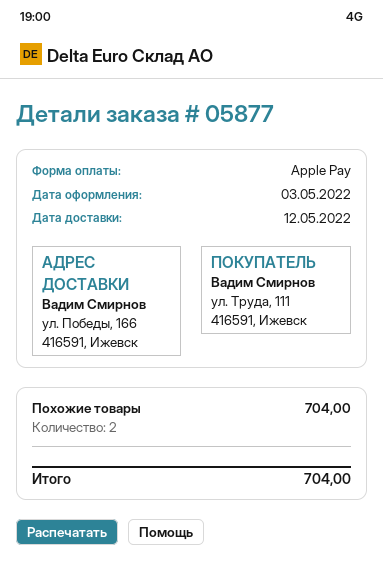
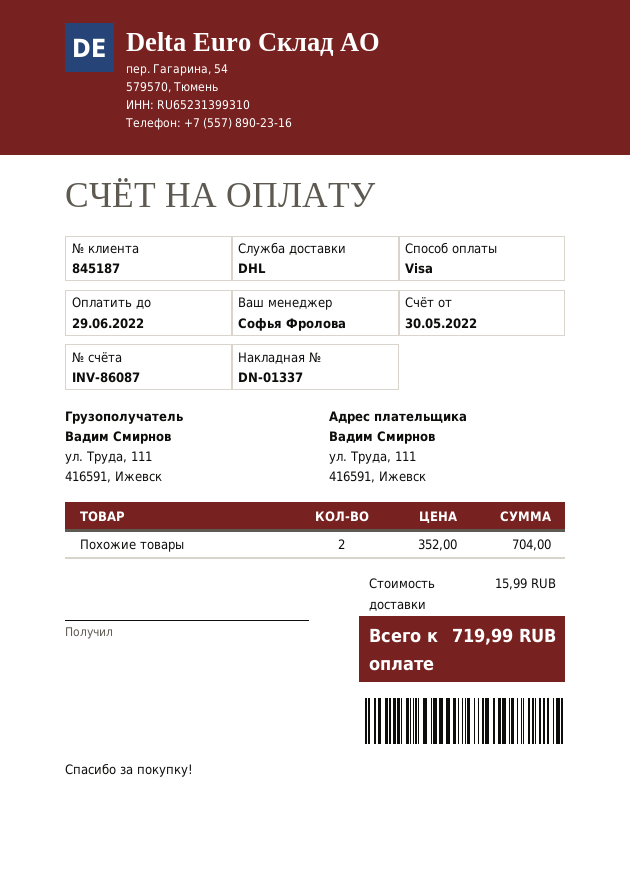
payment method: Apple Pay -> Visa
ship to: ул. Победы, 166, 416591, Ижевск -> ул. Труда, 111, 416591, Ижевск
shipping: none -> 15.99
total: 704.00 -> 719.99

